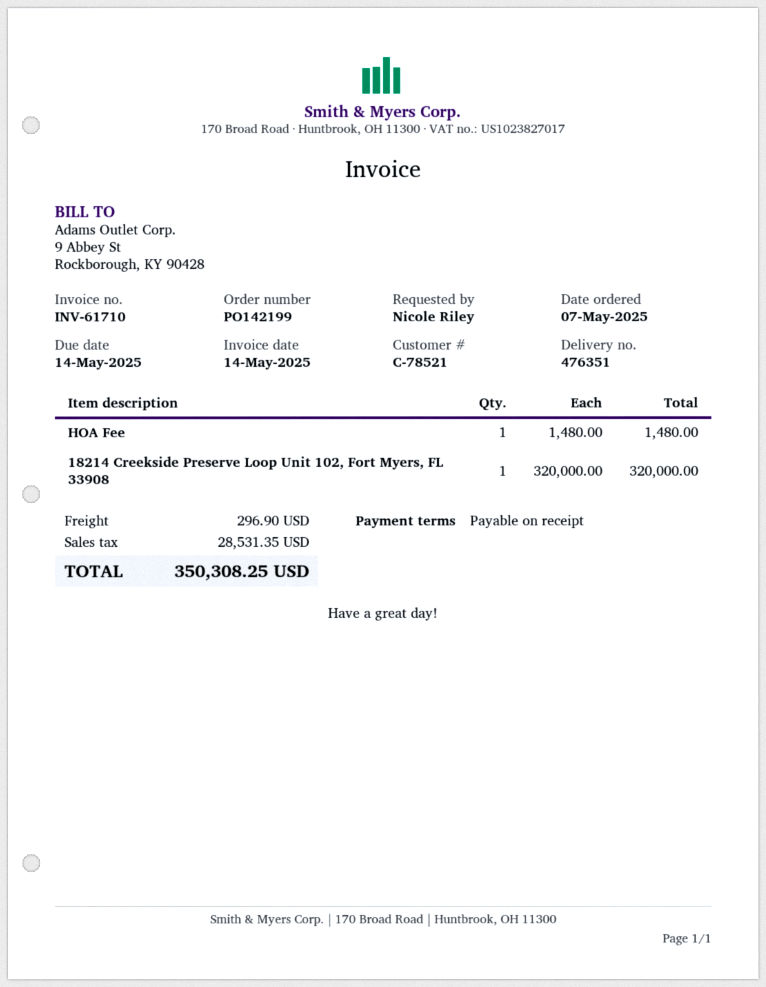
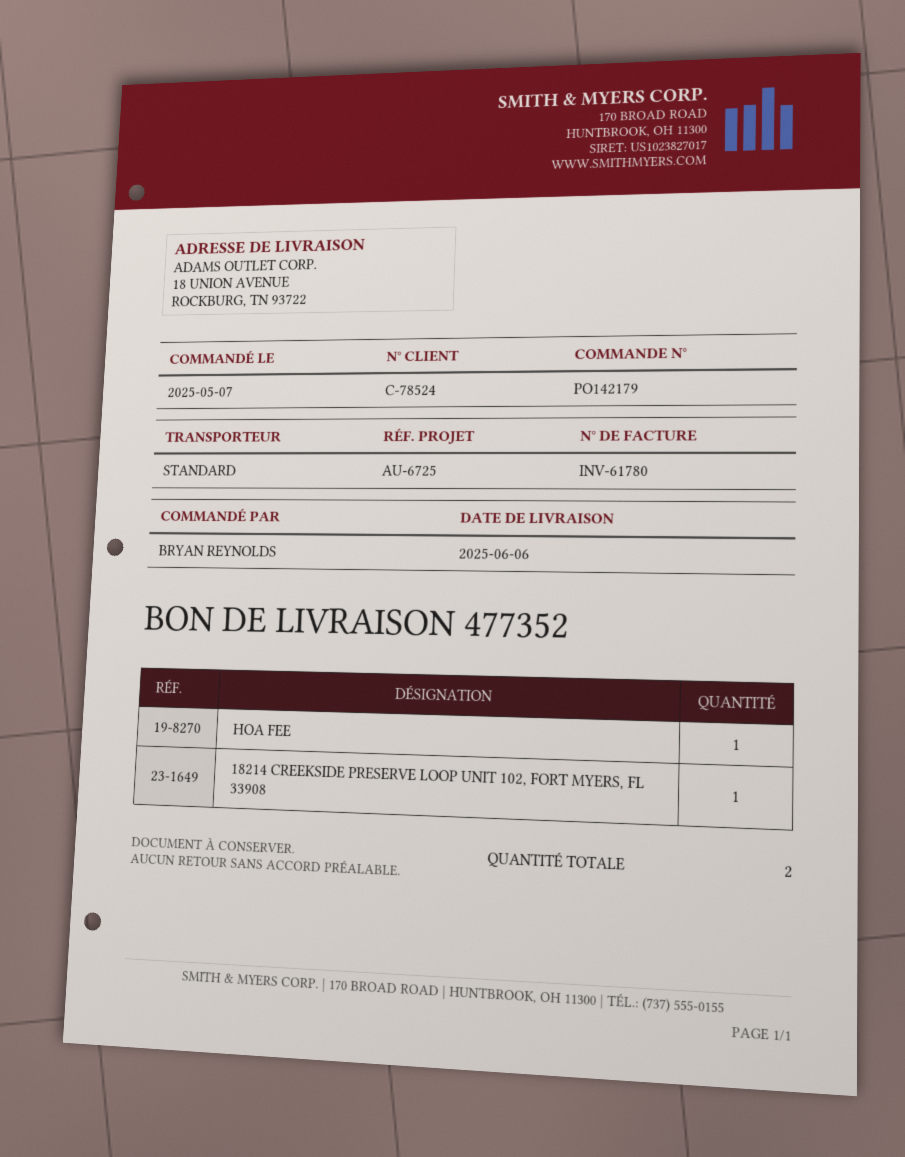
order number: PO142199 -> PO142179
delivery note number: 476351 -> 477352
invoice number: INV-61710 -> INV-61780
customer number: C-78521 -> C-78524
ordered by: Nicole Riley -> BRYAN REYNOLDS

